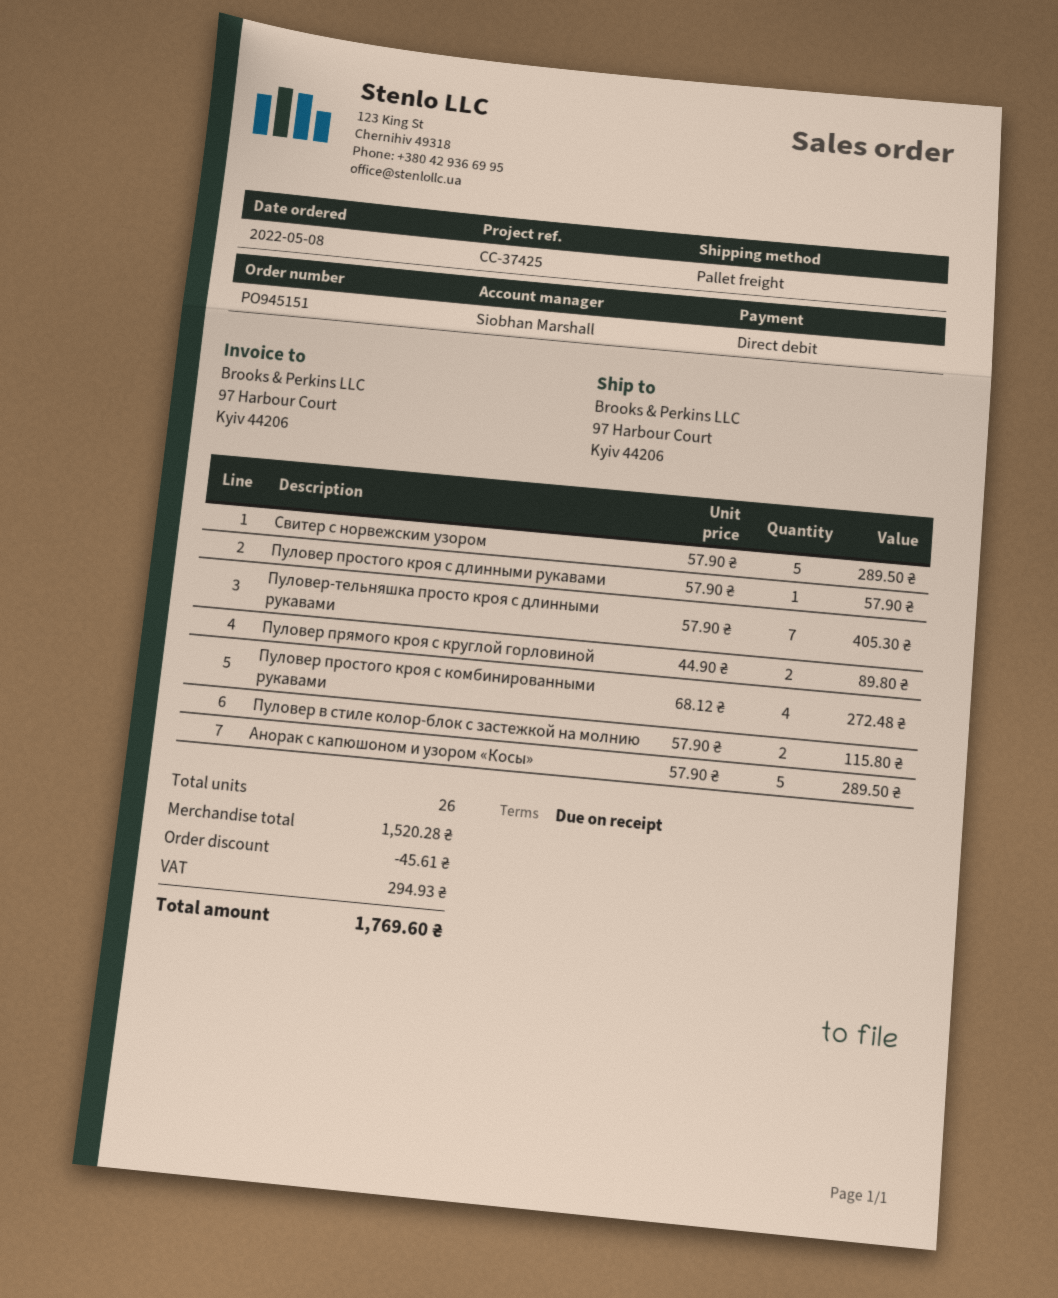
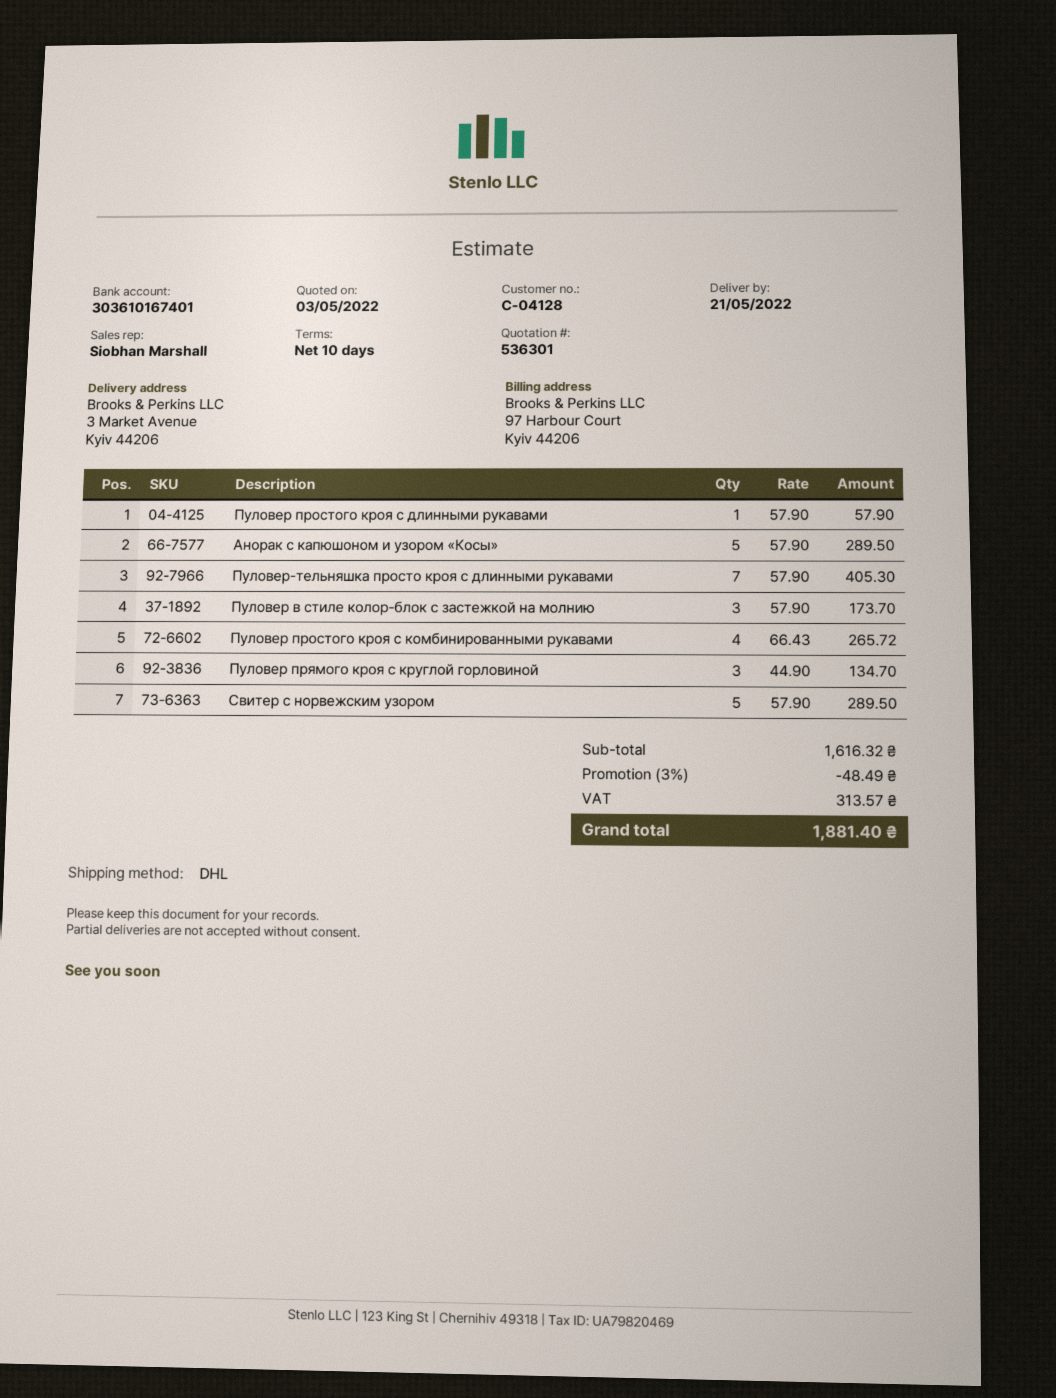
payment terms: on receipt -> 10 days
shipping method: pallet freight -> DHL
ship to: 97 Harbour Court, Kyiv 44206 -> 3 Market Avenue, Kyiv 44206
Пуловер прямого кроя с круглой горловиной: 2 x 44.90 = 89.80 -> 3 x 44.90 = 134.70
Пуловер простого кроя с комбинированными рукавами: 4 x 68.12 = 272.48 -> 4 x 66.43 = 265.72
Пуловер в стиле колор-блок с застежкой на молнию: 2 x 57.90 = 115.80 -> 3 x 57.90 = 173.70
subtotal: 1520.28 -> 1616.32
discount: 45.61 -> 48.49
tax: 294.93 -> 313.57
total: 1769.60 -> 1881.40

